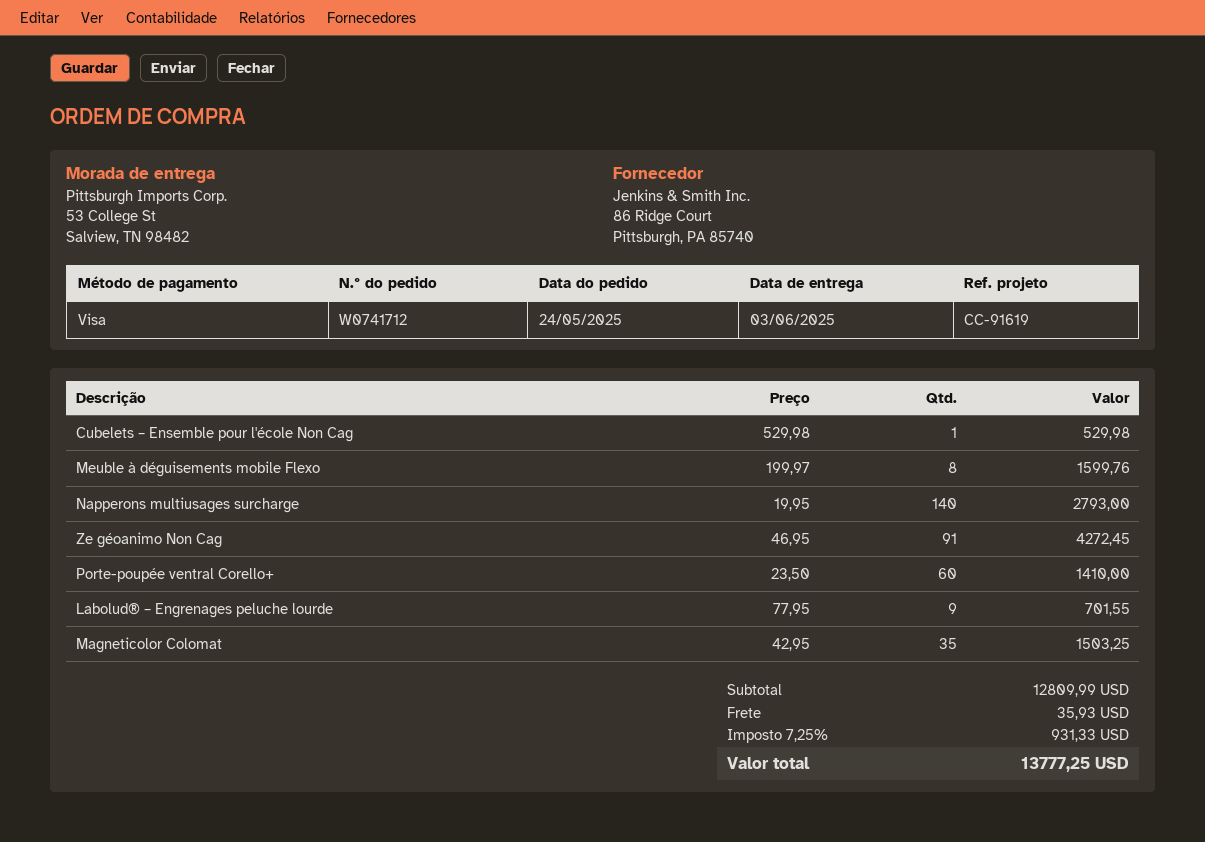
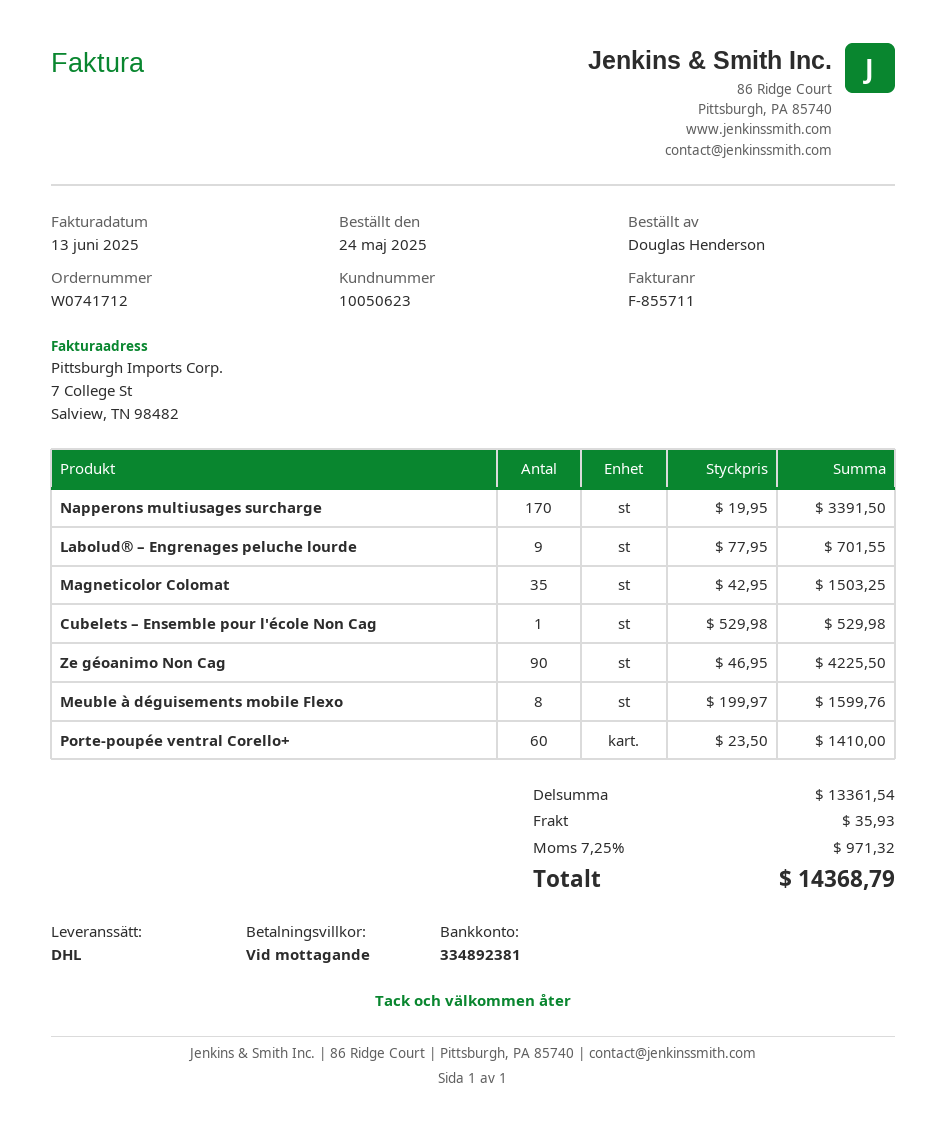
Napperons multiusages surcharge: 140 x 19.95 = 2793.00 -> 170 x 19.95 = 3391.50
Ze géoanimo Non Cag: 91 x 46.95 = 4272.45 -> 90 x 46.95 = 4225.50
subtotal: 12809.99 -> 13361.54
tax: 7.25% = 931.33 -> 7.25% = 971.32
total: 13777.25 -> 14368.79

